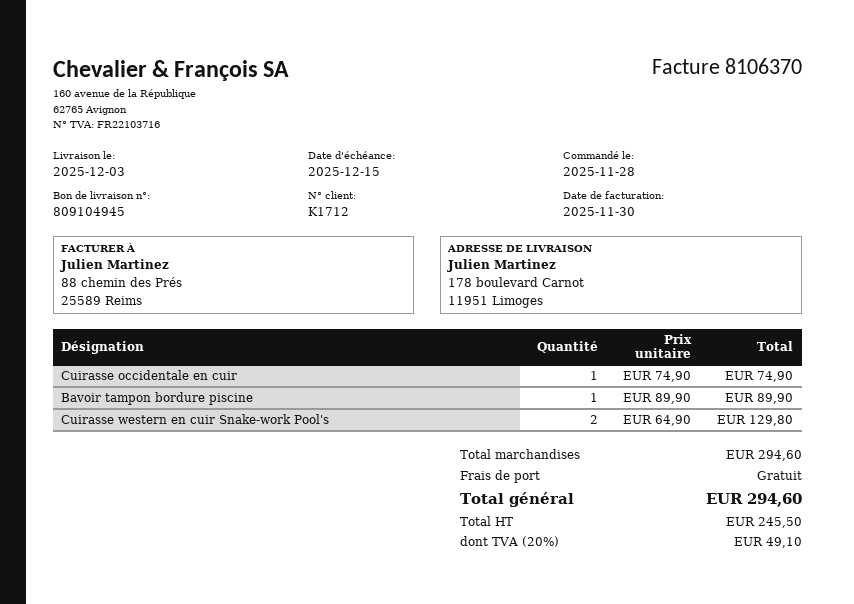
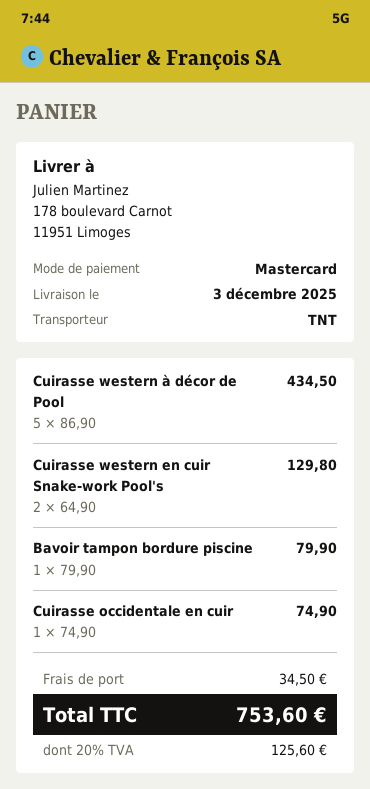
Bavoir tampon bordure piscine: 1 x 89.90 = 89.90 -> 1 x 79.90 = 79.90
Cuirasse western à décor de Pool: none -> 5 x 86.90 = 434.50
shipping: 0.00 -> 34.50
tax: 20% = 49.10 -> 20% = 125.60
total: 294.60 -> 753.60

